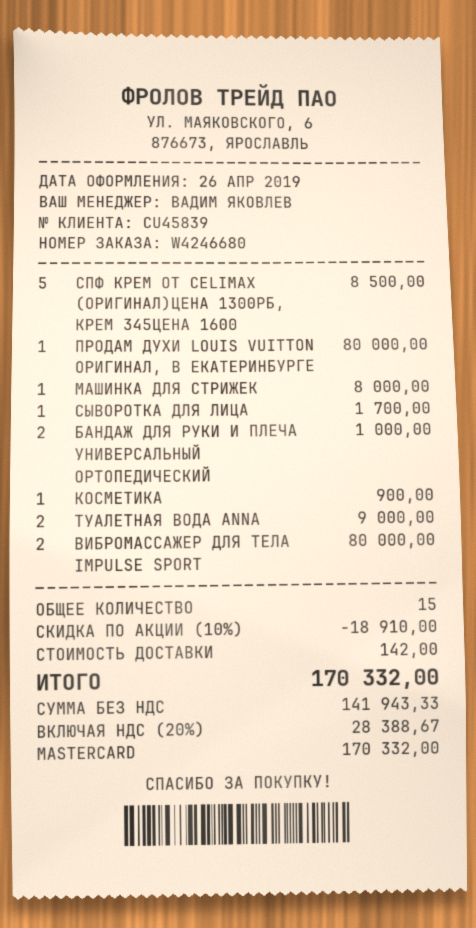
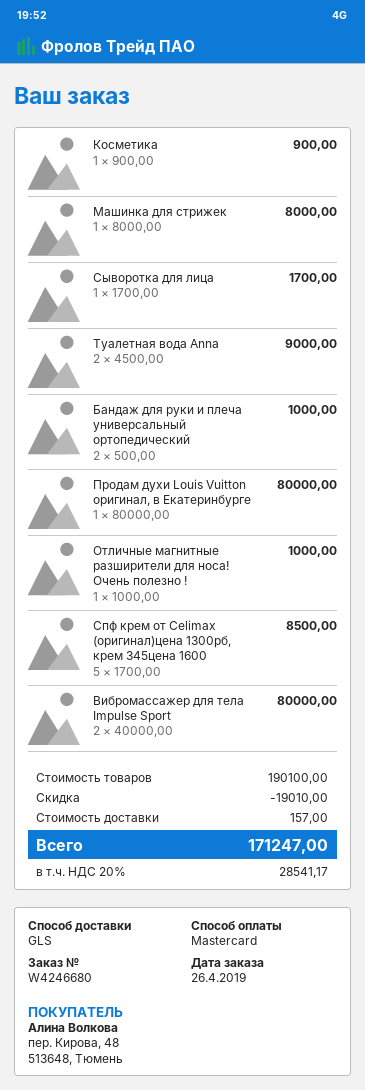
Отличные магнитные разширители для носа! Очень полезно !: none -> 1 for 1000.00
discount: 18910.00 -> 19010.00
shipping: 142.00 -> 157.00
tax: 20% = 28388.67 -> 20% = 28541.17
total: 170332.00 -> 171247.00

